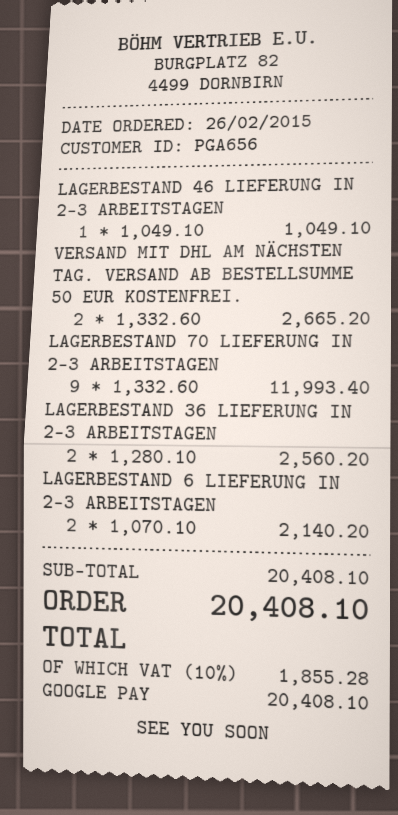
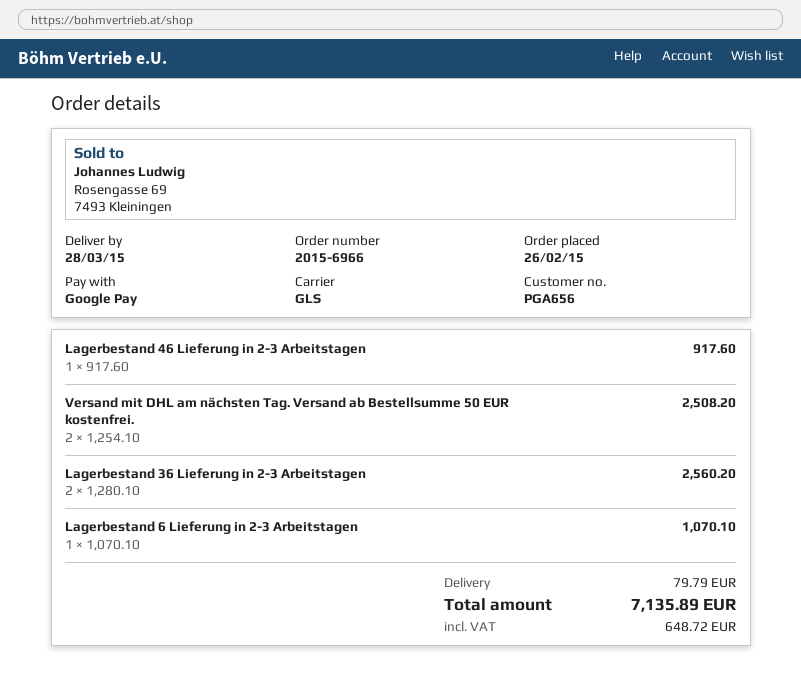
LAGERBESTAND 46 LIEFERUNG IN 2-3 ARBEITSTAGEN: 1 x 1049.10 = 1049.10 -> 1 x 917.60 = 917.60
VERSAND MIT DHL AM NÄCHSTEN TAG. VERSAND AB BESTELLSUMME 50 EUR KOSTENFREI.: 2 x 1332.60 = 2665.20 -> 2 x 1254.10 = 2508.20
LAGERBESTAND 70 LIEFERUNG IN 2-3 ARBEITSTAGEN: 9 x 1332.60 = 11993.40 -> none
LAGERBESTAND 6 LIEFERUNG IN 2-3 ARBEITSTAGEN: 2 x 1070.10 = 2140.20 -> 1 x 1070.10 = 1070.10
shipping: none -> 79.79
tax: 1855.28 -> 648.72
total: 20408.10 -> 7135.89

